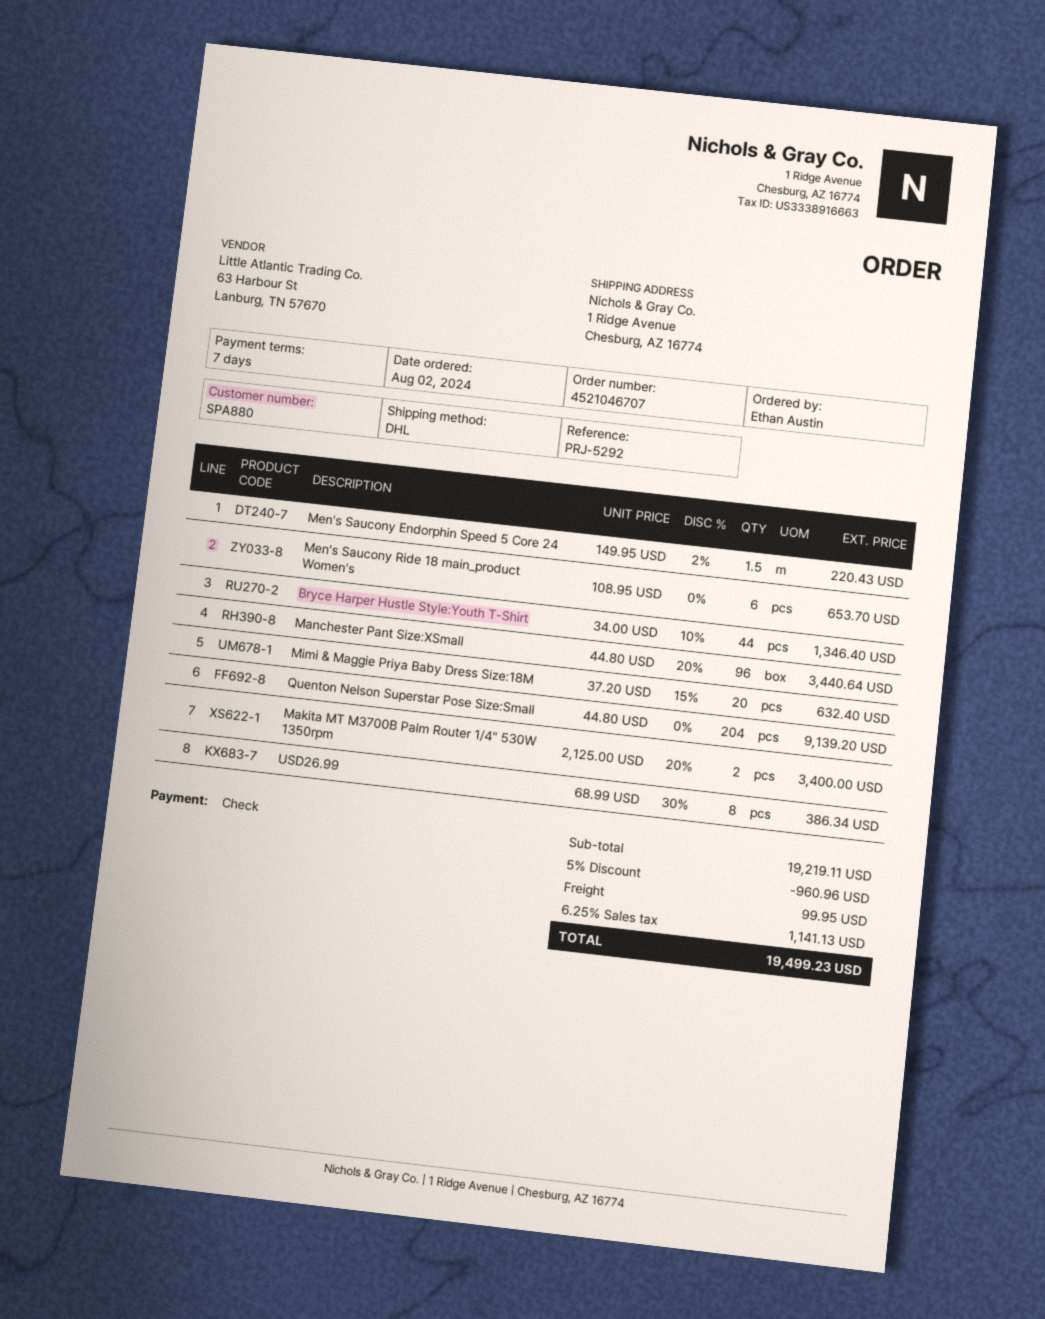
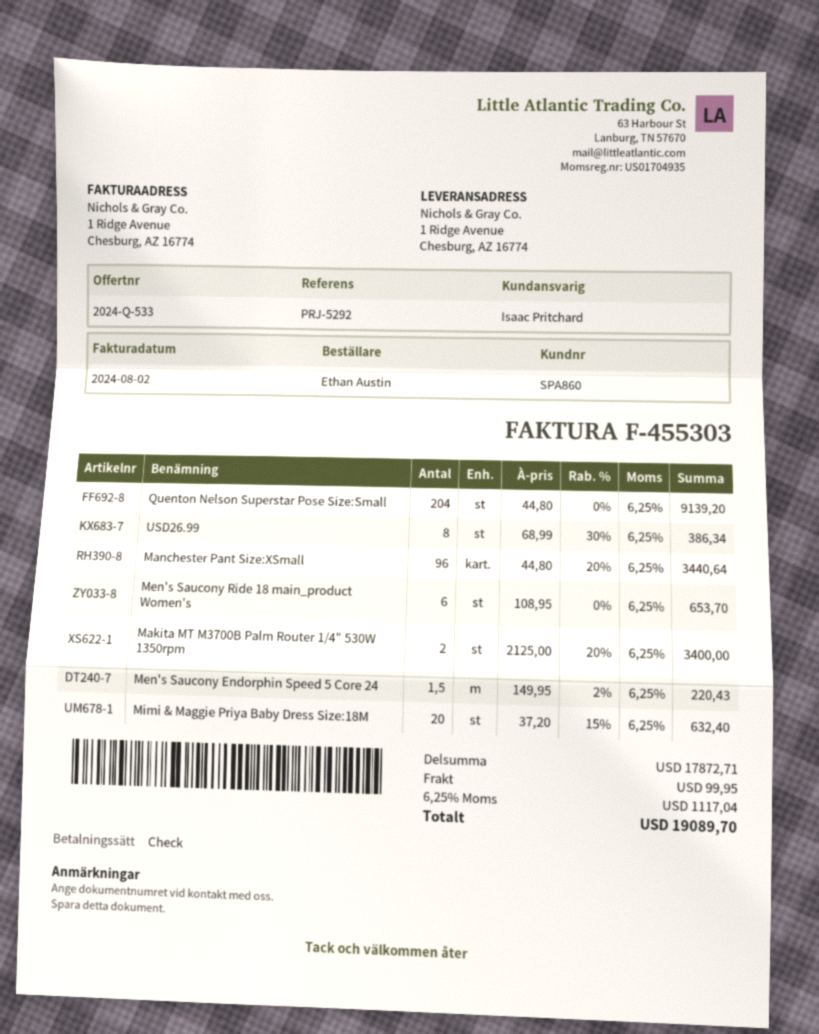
customer number: SPA880 -> SPA860
Bryce Harper Hustle Style:Youth T-Shirt: 44 x 34.00 - 10% = 1346.40 -> none
subtotal: 19219.11 -> 17872.71
discount: 5% = 960.96 -> none
tax: 6.25% = 1141.13 -> 6.25% = 1117.04
total: 19499.23 -> 19089.70

